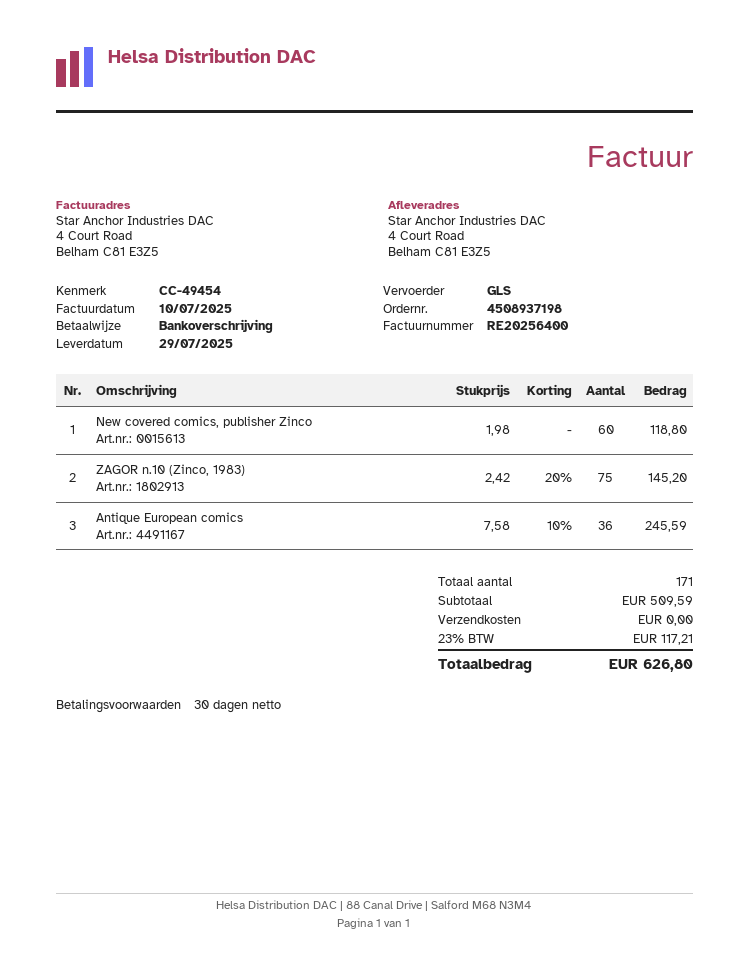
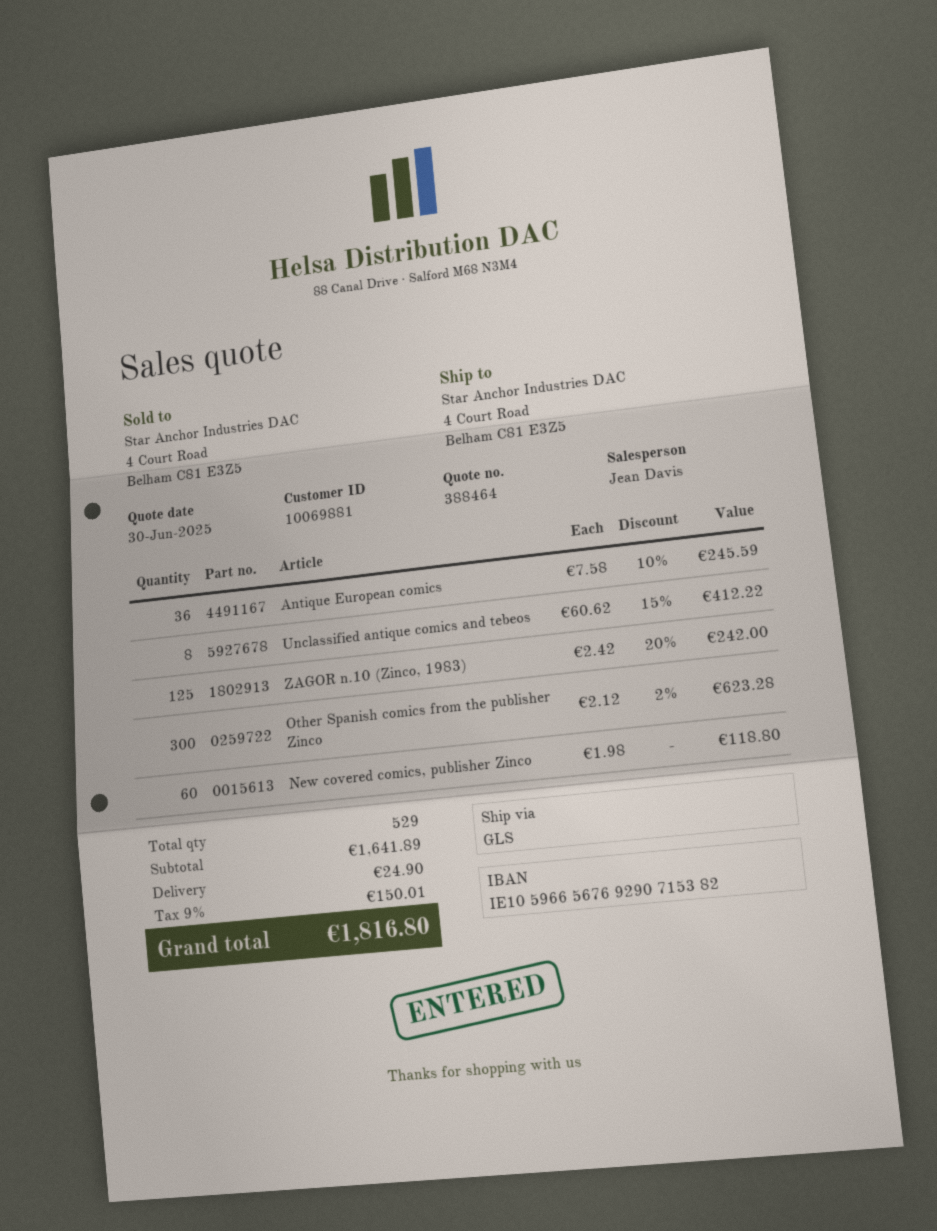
ZAGOR n.10 (Zinco, 1983): 75 x 2.42 - 20% = 145.20 -> 125 x 2.42 - 20% = 242.00
Unclassified antique comics and tebeos: none -> 8 x 60.62 - 15% = 412.22
Other Spanish comics from the publisher Zinco: none -> 300 x 2.12 - 2% = 623.28
total quantity: 171 -> 529
subtotal: 509.59 -> 1641.89
shipping: 0.00 -> 24.90
tax: 23% = 117.21 -> 9% = 150.01
total: 626.80 -> 1816.80

